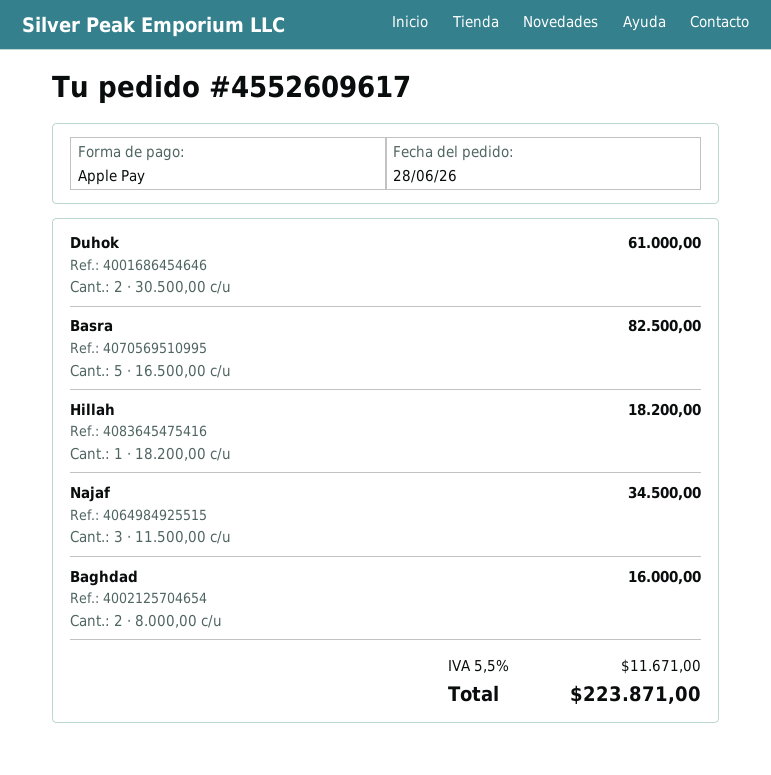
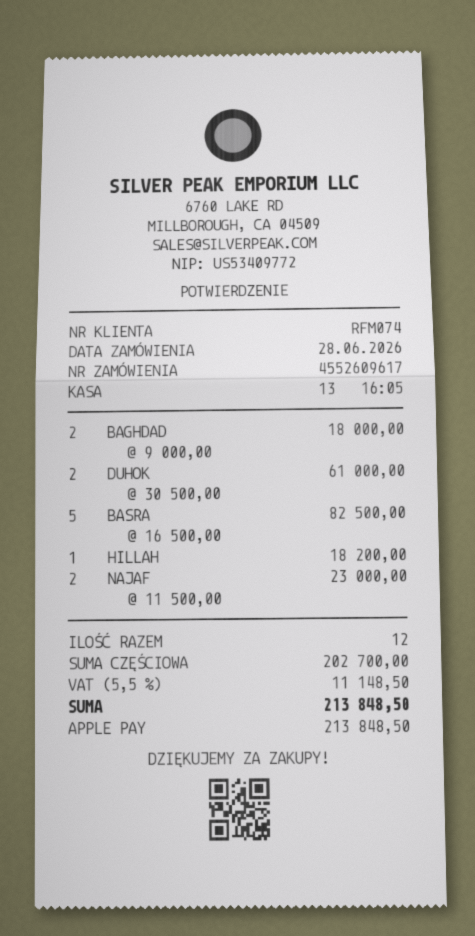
Najaf: 3 x 11500.00 = 34500.00 -> 2 x 11500.00 = 23000.00
Baghdad: 2 x 8000.00 = 16000.00 -> 2 x 9000.00 = 18000.00
tax: 5.5% = 11671.00 -> 5.5% = 11148.50
total: 223871.00 -> 213848.50

